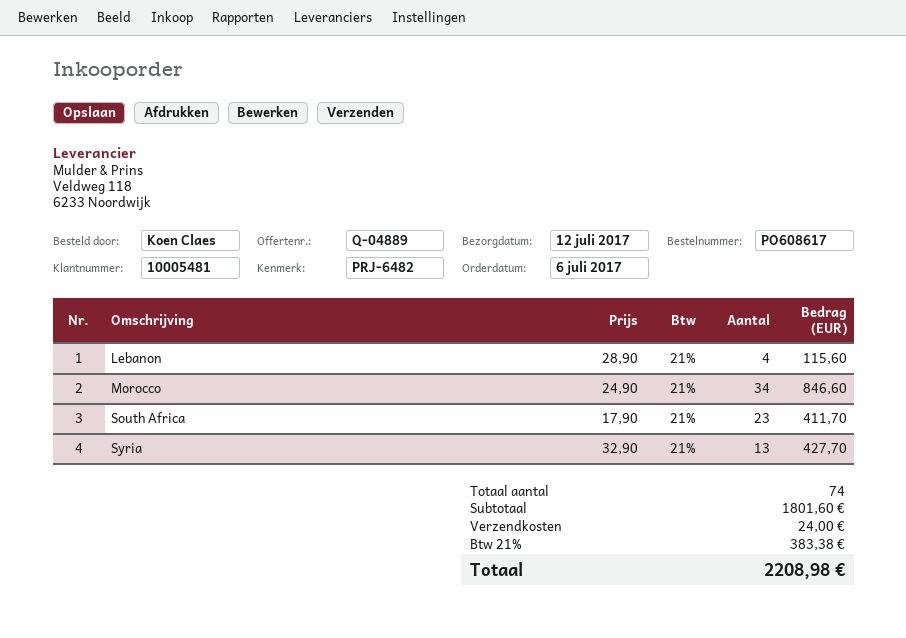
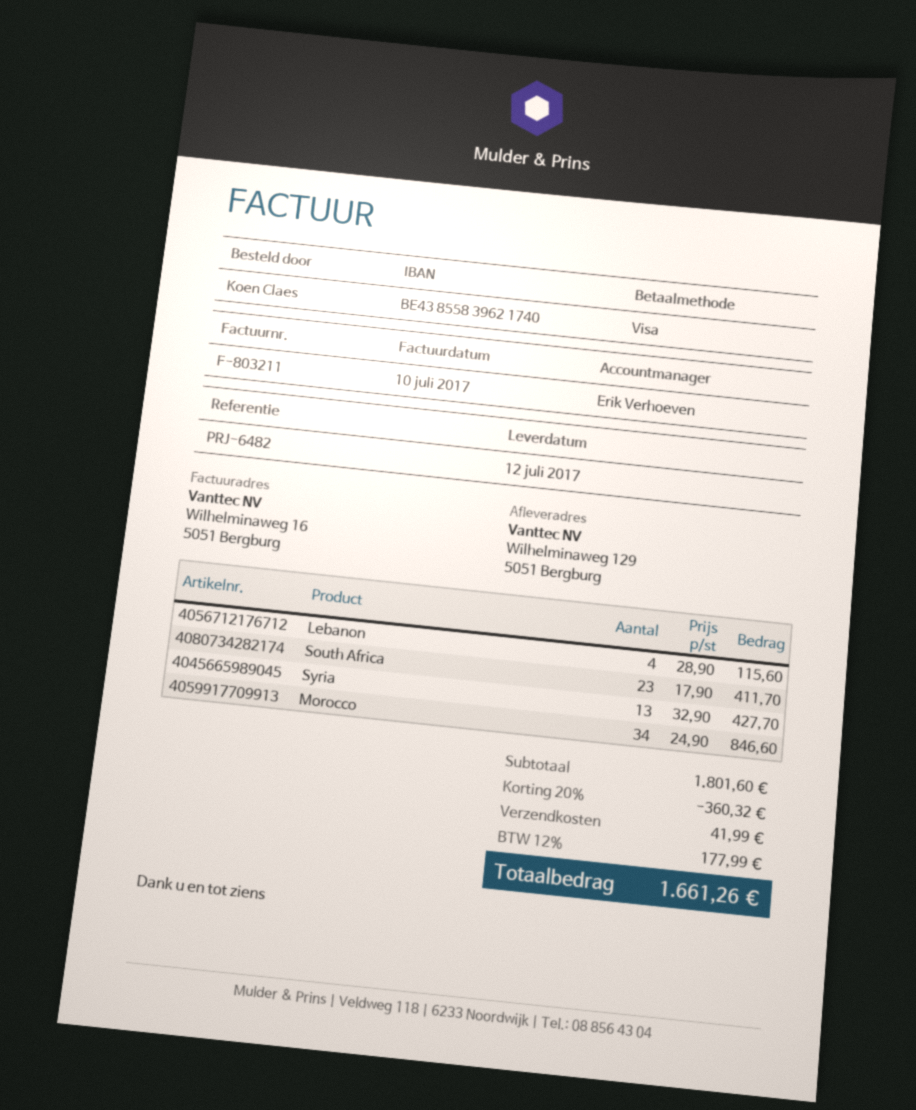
discount: none -> 20% = 360.32
shipping: 24.00 -> 41.99
tax: 21% = 383.38 -> 12% = 177.99
total: 2208.98 -> 1661.26

